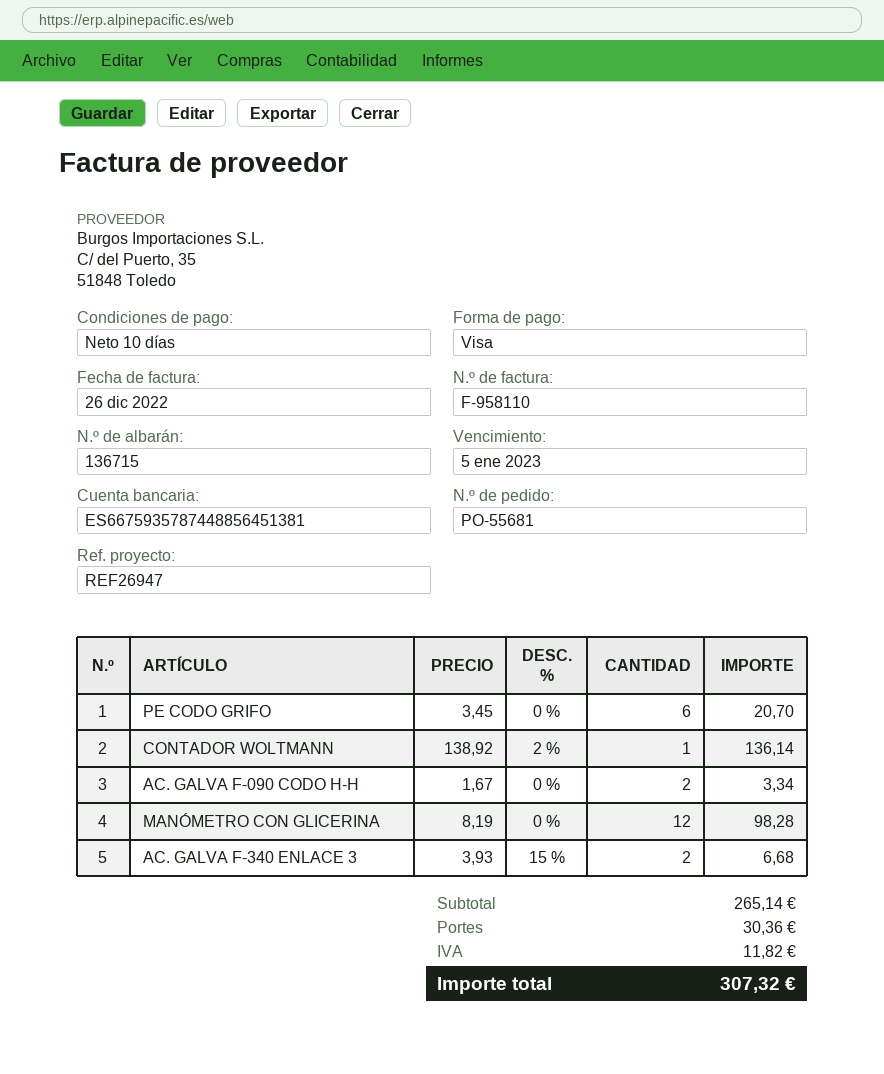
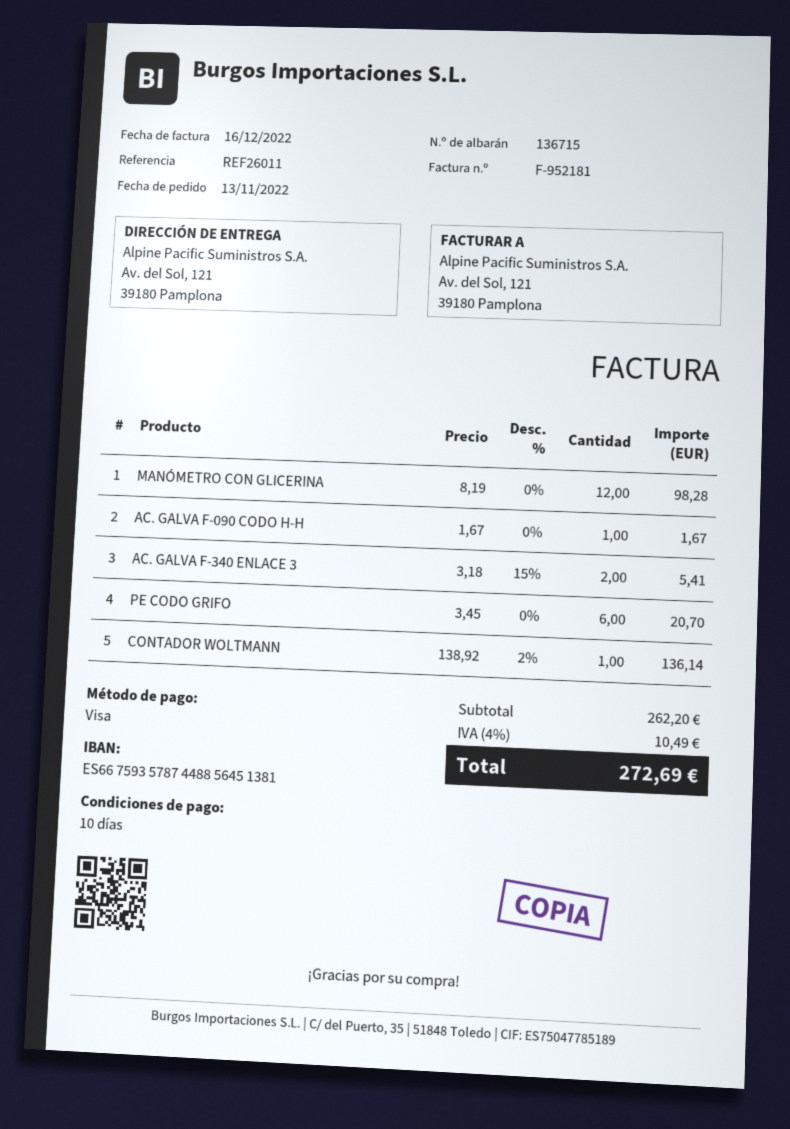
invoice number: F-958110 -> F-952181
invoice date: 2022-12-26 -> 2022-12-16
reference: REF26947 -> REF26011
AC. GALVA F-090 CODO H-H: 2 x 1.67 = 3.34 -> 1 x 1.67 = 1.67
AC. GALVA F-340 ENLACE 3: 2 x 3.93 - 15% = 6.68 -> 2 x 3.18 - 15% = 5.41
subtotal: 265.14 -> 262.20
shipping: 30.36 -> none
tax: 11.82 -> 10.49
total: 307.32 -> 272.69

